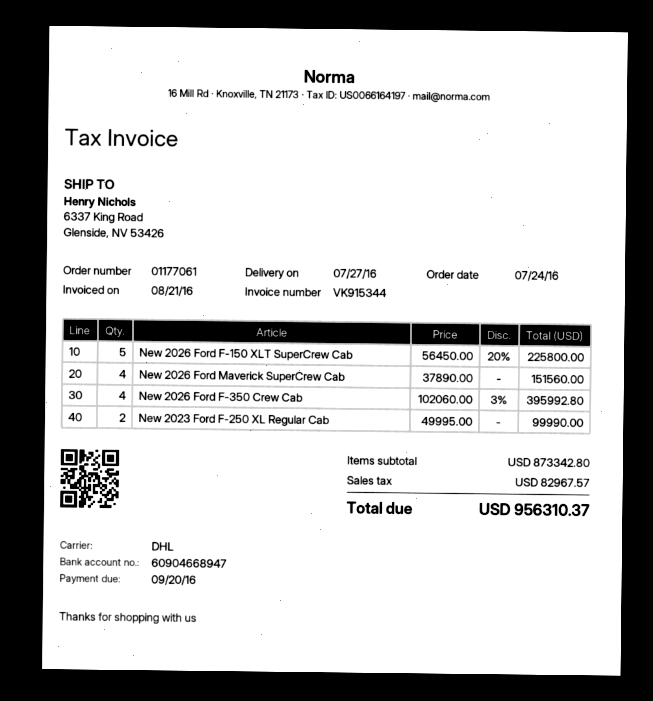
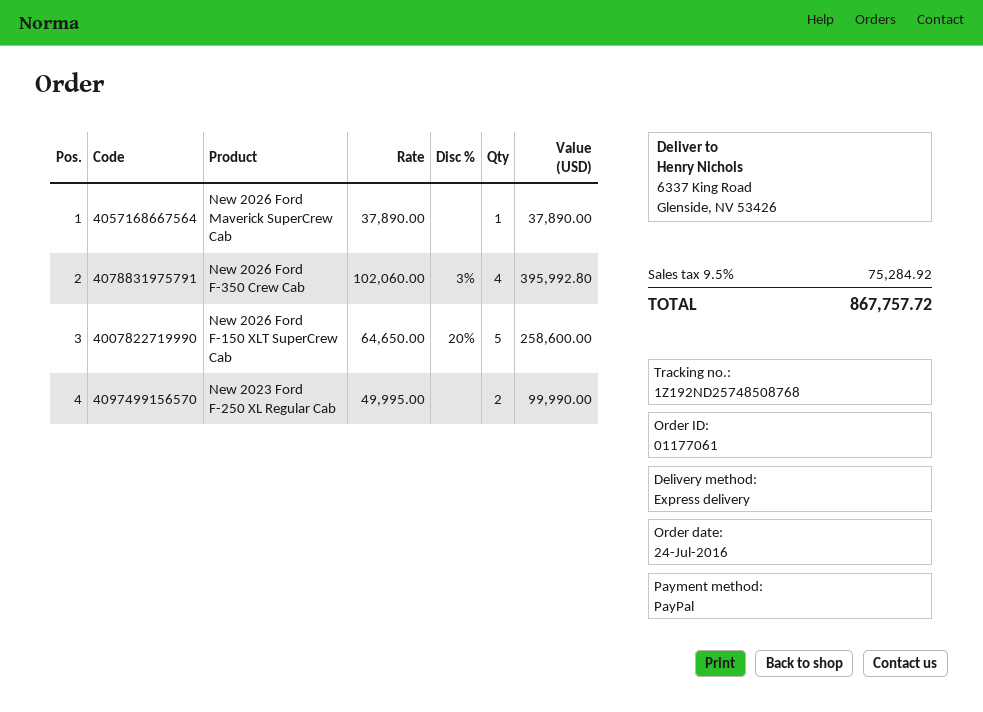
shipping method: DHL -> express
New 2026 Ford F-150 XLT SuperCrew Cab: 5 x 56450.00 - 20% = 225800.00 -> 5 x 64650.00 - 20% = 258600.00
New 2026 Ford Maverick SuperCrew Cab: 4 x 37890.00 = 151560.00 -> 1 x 37890.00 = 37890.00
tax: 82967.57 -> 75284.92
total: 956310.37 -> 867757.72

